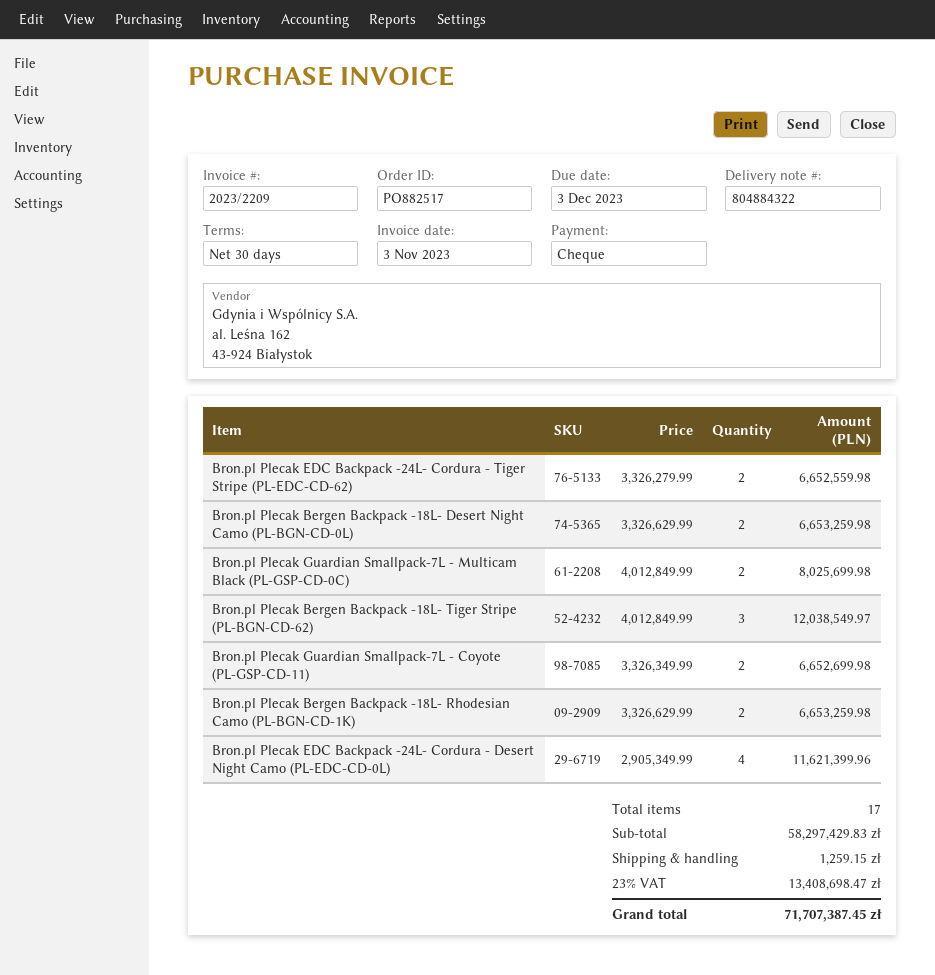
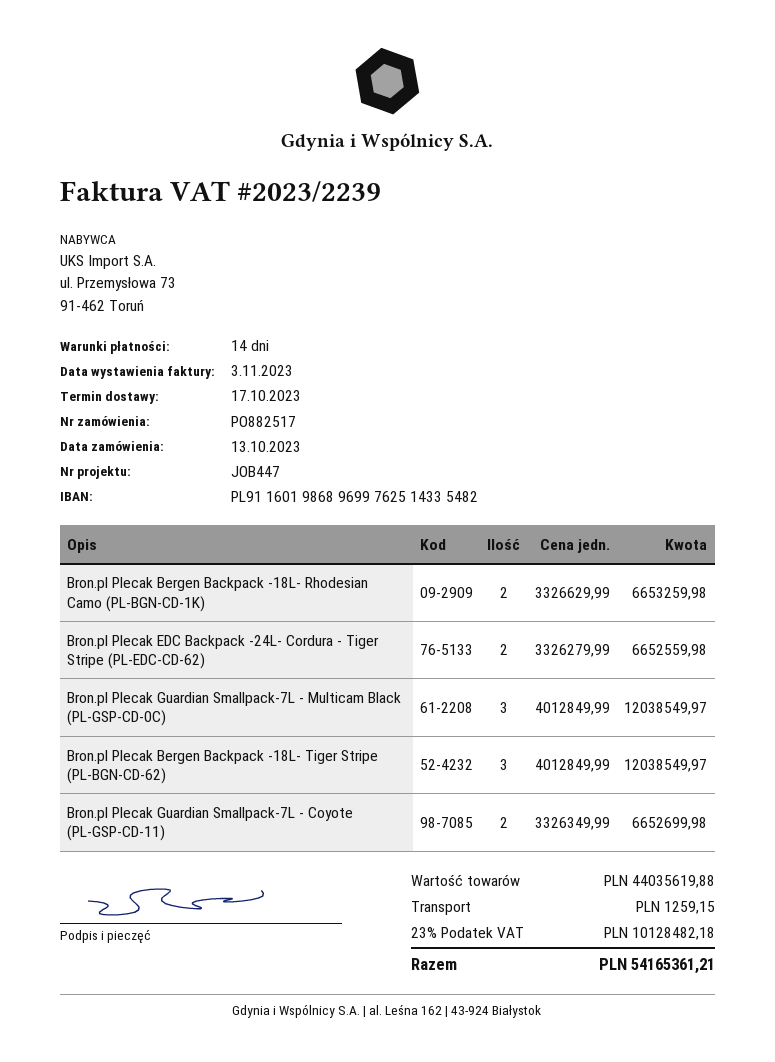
invoice number: 2023/2209 -> 2023/2239
payment terms: 30 days -> 14 days
Bron.pl Plecak Bergen Backpack -18L- Desert Night Camo (PL-BGN-CD-0L): 2 x 3326629.99 = 6653259.98 -> none
Bron.pl Plecak Guardian Smallpack-7L - Multicam Black (PL-GSP-CD-0C): 2 x 4012849.99 = 8025699.98 -> 3 x 4012849.99 = 12038549.97
Bron.pl Plecak EDC Backpack -24L- Cordura - Desert Night Camo (PL-EDC-CD-0L): 4 x 2905349.99 = 11621399.96 -> none
subtotal: 58297429.83 -> 44035619.88
tax: 23% = 13408698.47 -> 23% = 10128482.18
total: 71707387.45 -> 54165361.21

